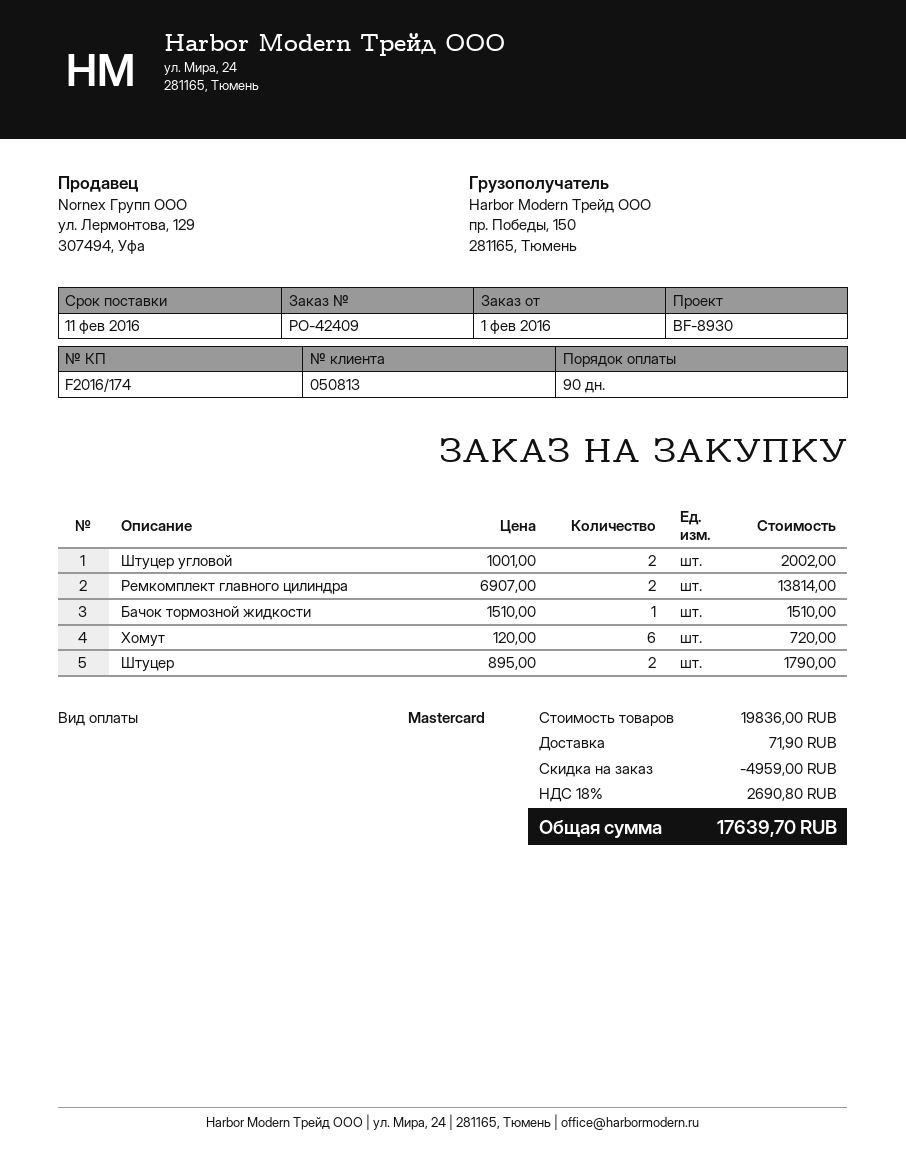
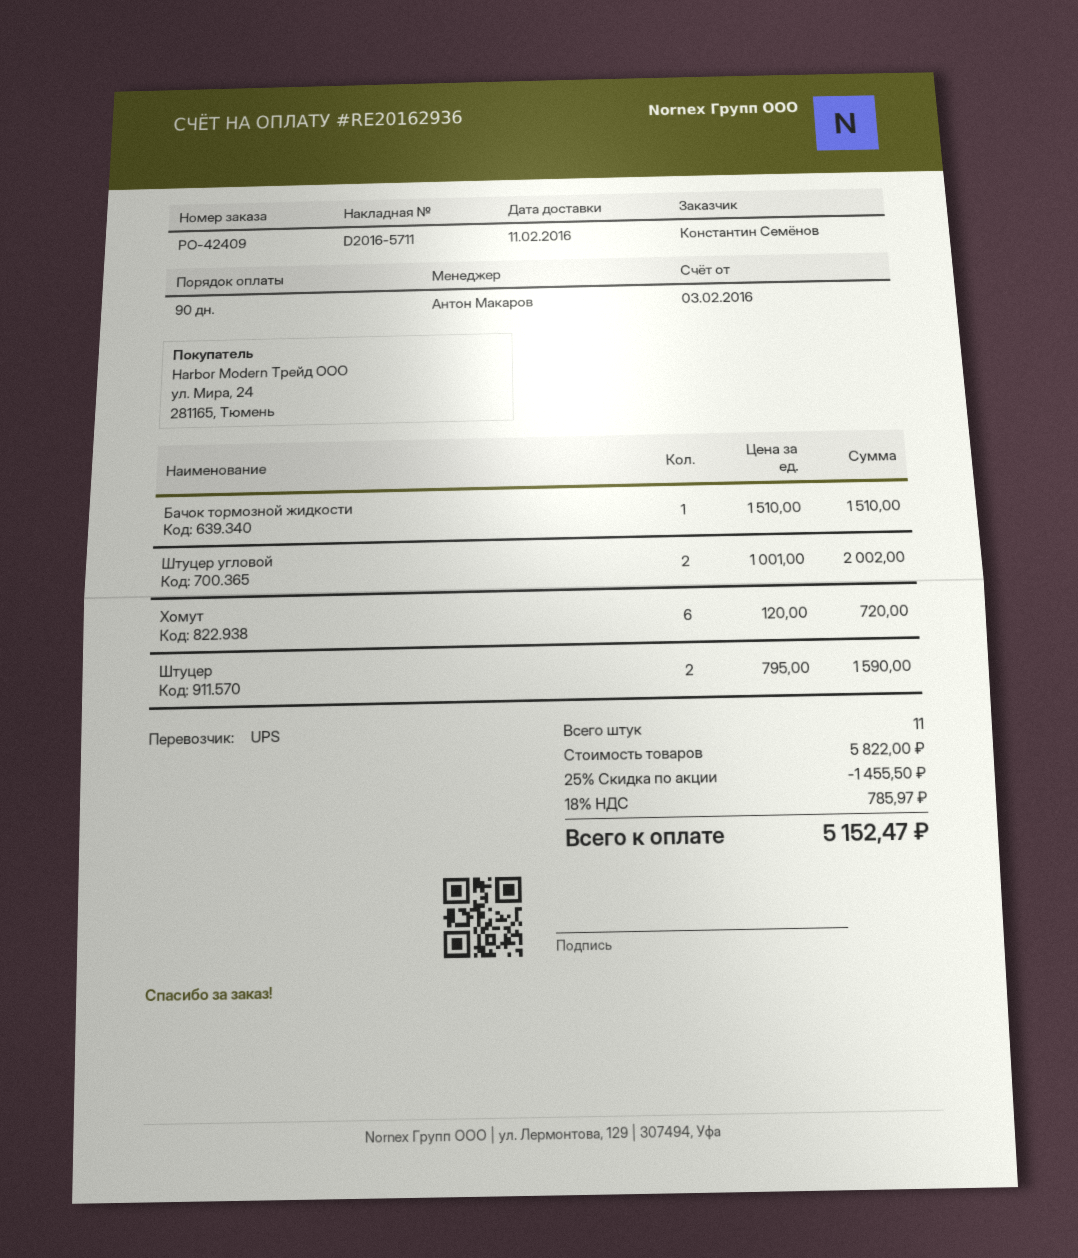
Ремкомплект главного цилиндра: 2 x 6907.00 = 13814.00 -> none
Штуцер: 2 x 895.00 = 1790.00 -> 2 x 795.00 = 1590.00
subtotal: 19836.00 -> 5822.00
discount: 4959.00 -> 1455.50
shipping: 71.90 -> none
tax: 18% = 2690.80 -> 18% = 785.97
total: 17639.70 -> 5152.47

